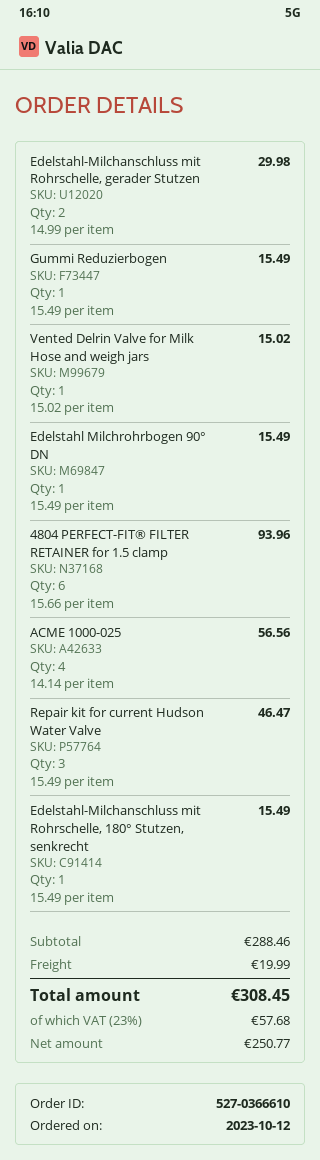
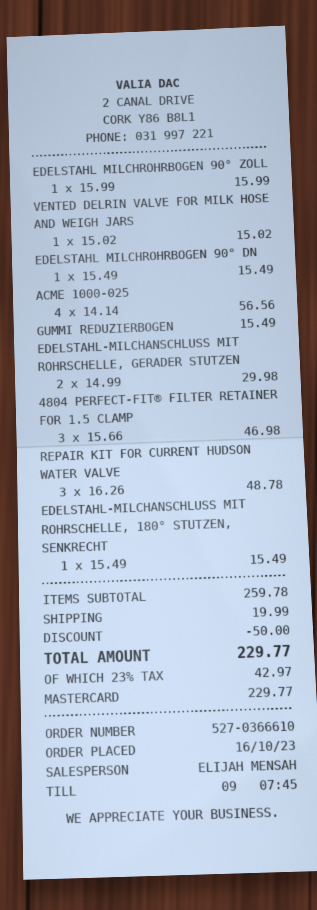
order date: 2023-10-12 -> 2023-10-16
4804 PERFECT-FIT® FILTER RETAINER for 1.5 clamp: 6 x 15.66 = 93.96 -> 3 x 15.66 = 46.98
Repair kit for current Hudson Water Valve: 3 x 15.49 = 46.47 -> 3 x 16.26 = 48.78
EDELSTAHL MILCHROHRBOGEN 90° ZOLL: none -> 1 x 15.99 = 15.99
subtotal: 288.46 -> 259.78
discount: none -> 50.00
tax: 23% = 57.68 -> 23% = 42.97
total: 308.45 -> 229.77

